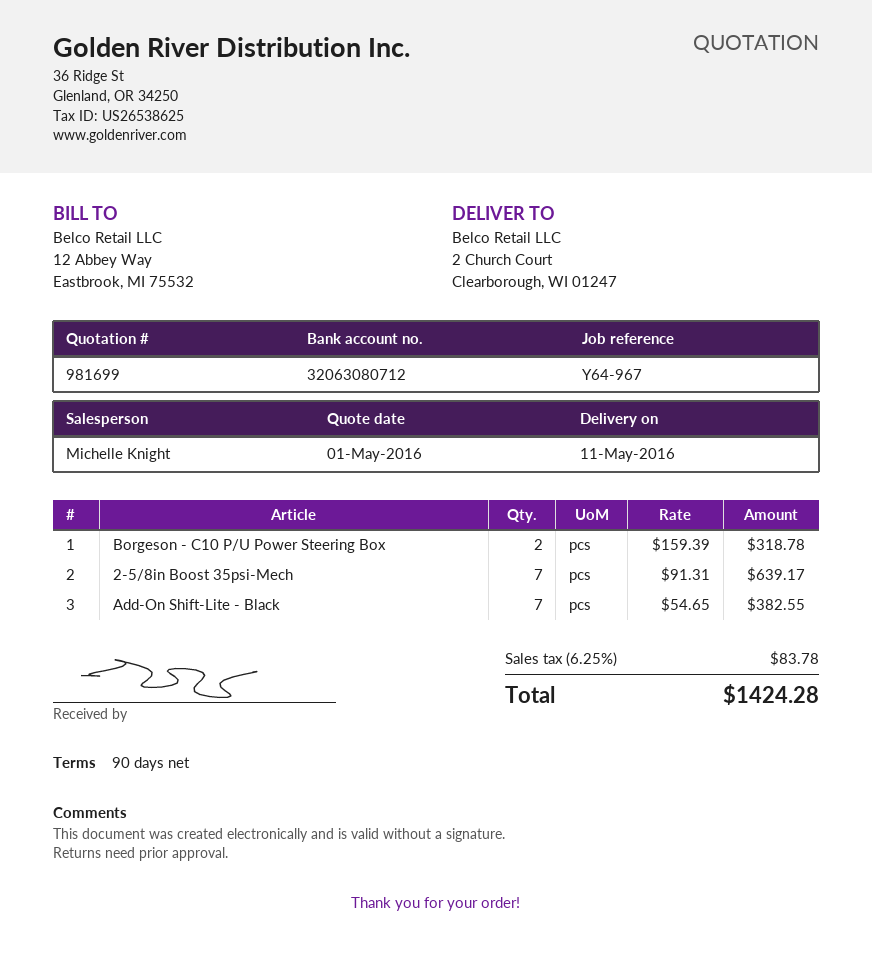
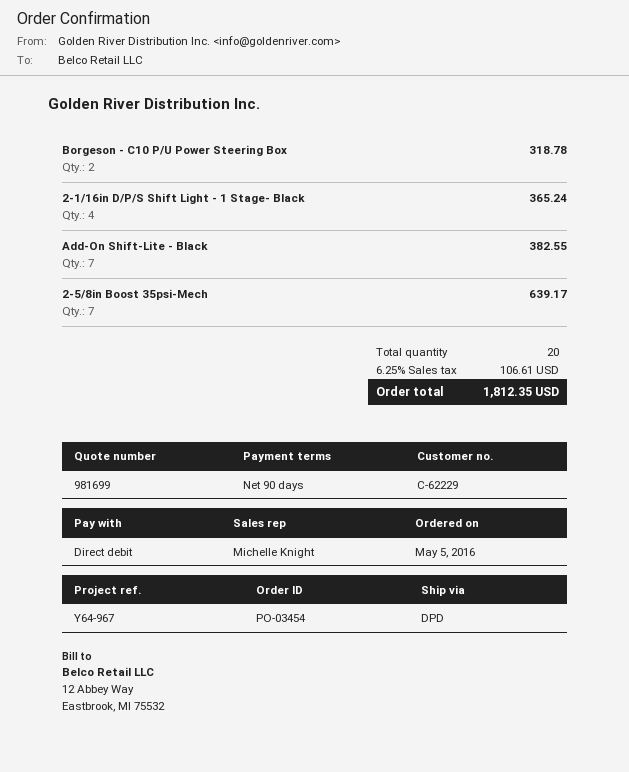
2-1/16in D/P/S Shift Light - 1 Stage- Black: none -> 4 for 365.24
tax: 6.25% = 83.78 -> 6.25% = 106.61
total: 1424.28 -> 1812.35

